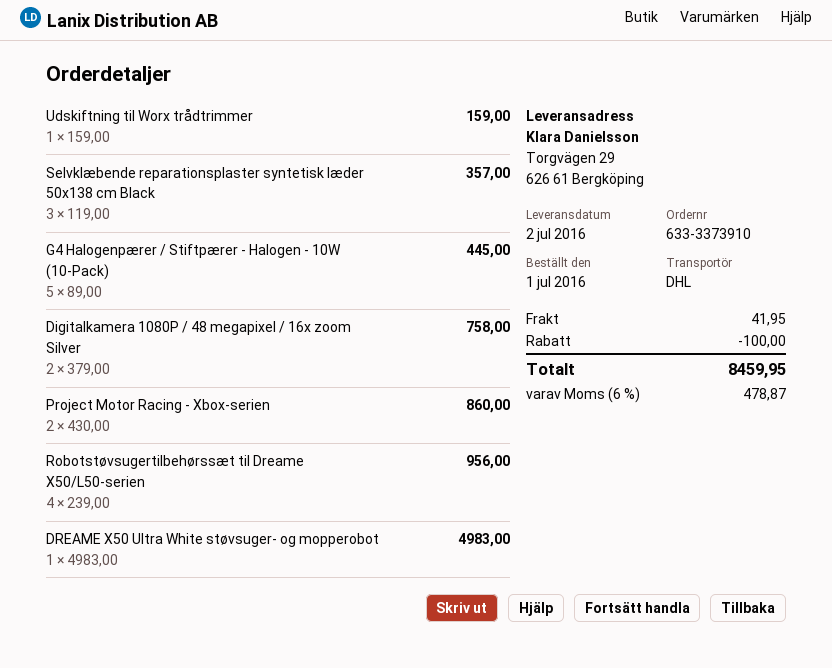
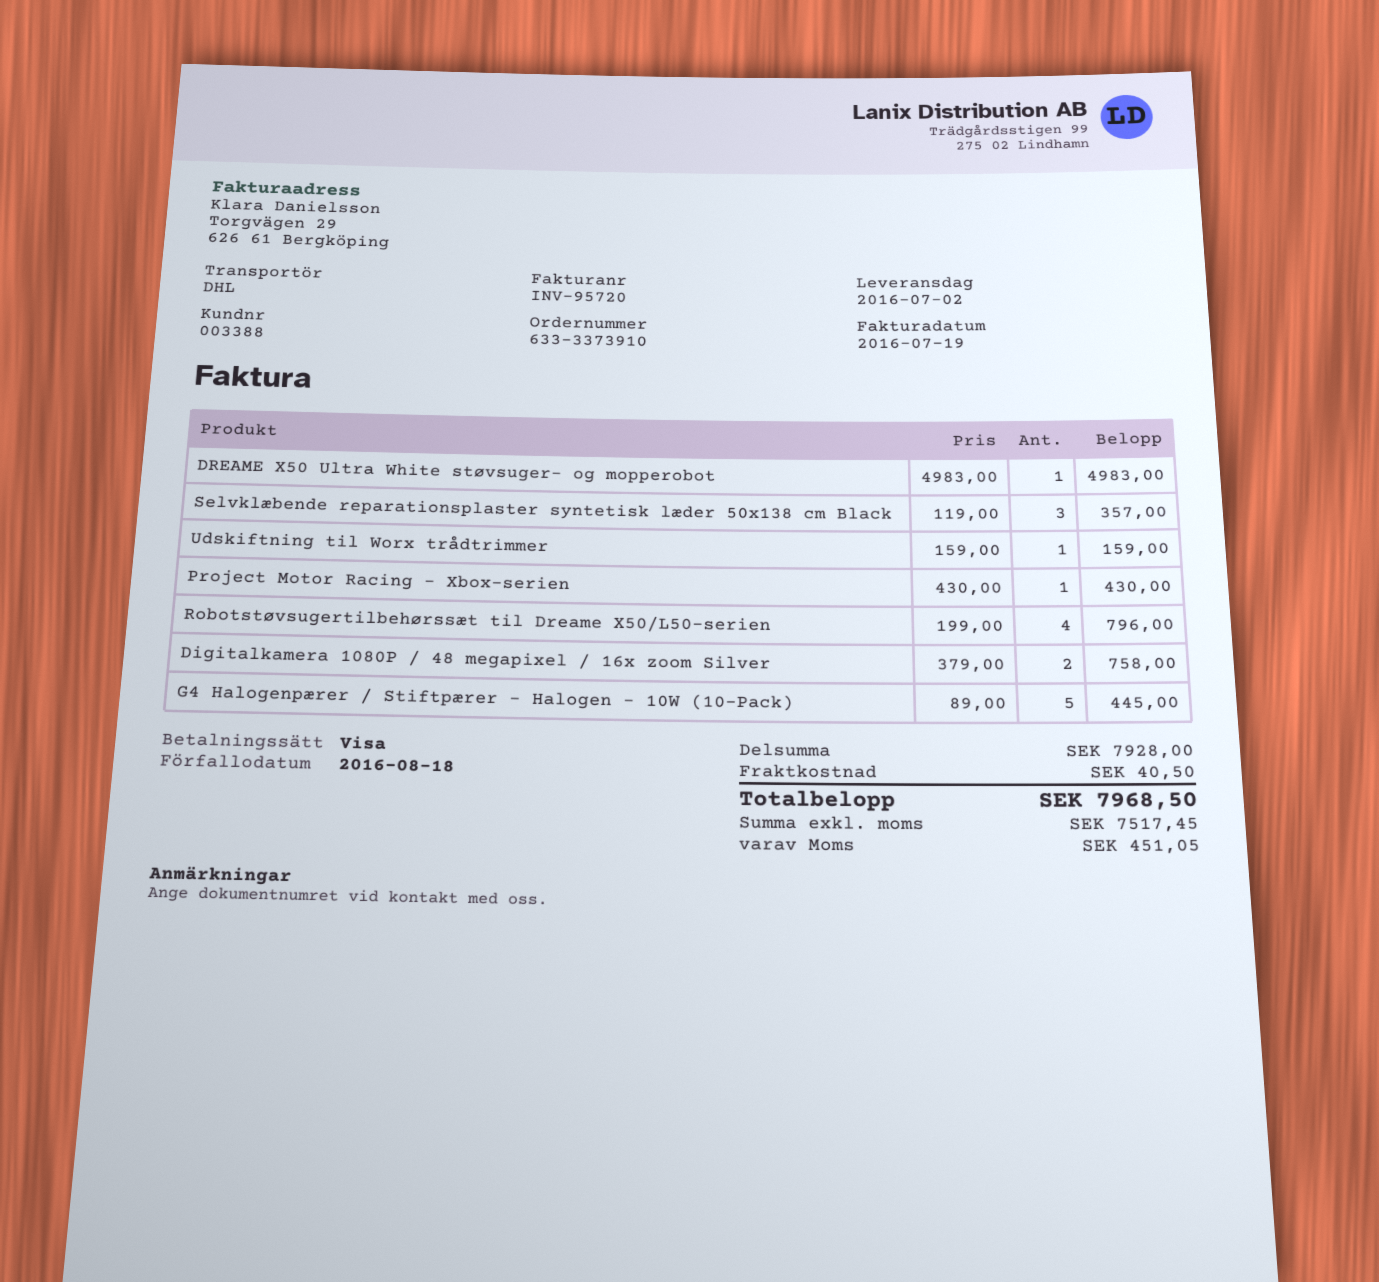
Project Motor Racing - Xbox-serien: 2 x 430.00 = 860.00 -> 1 x 430.00 = 430.00
Robotstøvsugertilbehørssæt til Dreame X50/L50-serien: 4 x 239.00 = 956.00 -> 4 x 199.00 = 796.00
discount: 100.00 -> none
shipping: 41.95 -> 40.50
tax: 478.87 -> 451.05
total: 8459.95 -> 7968.50

